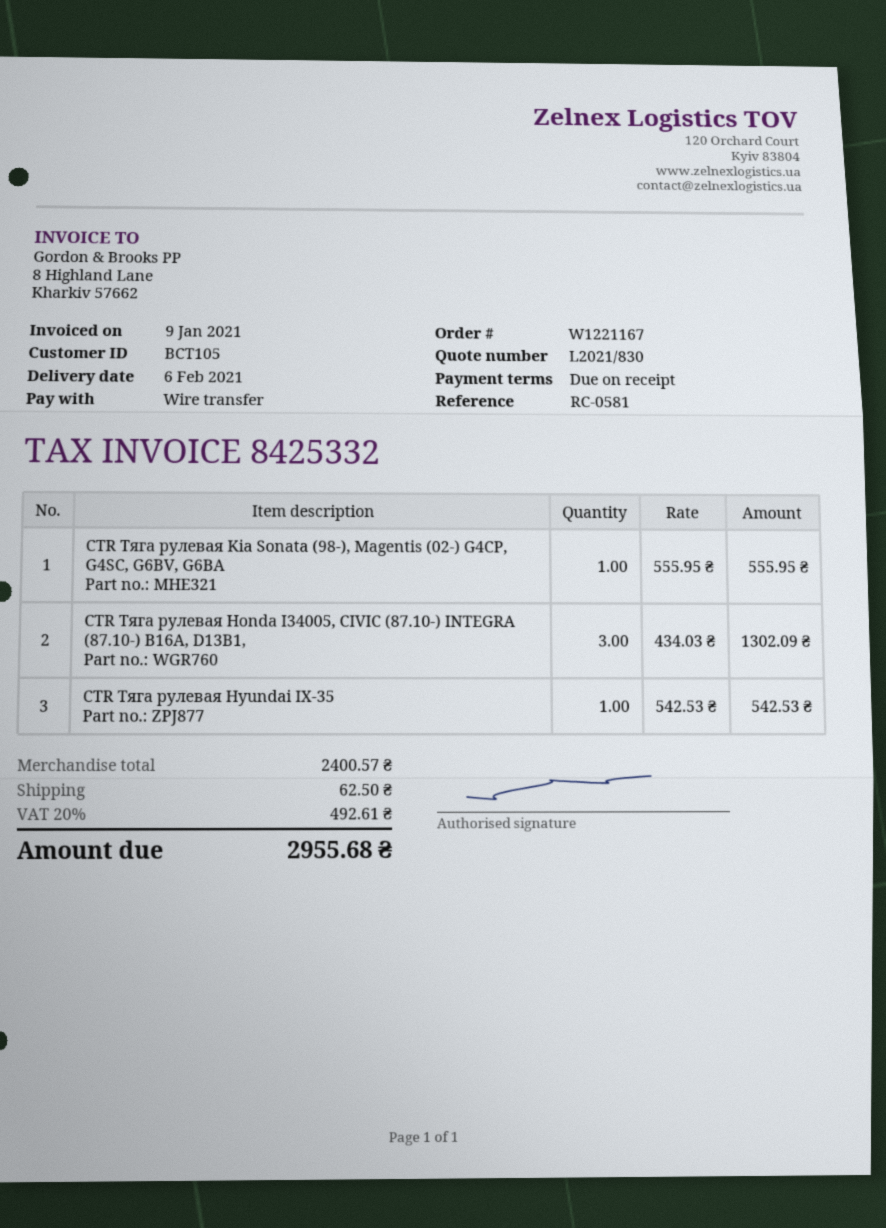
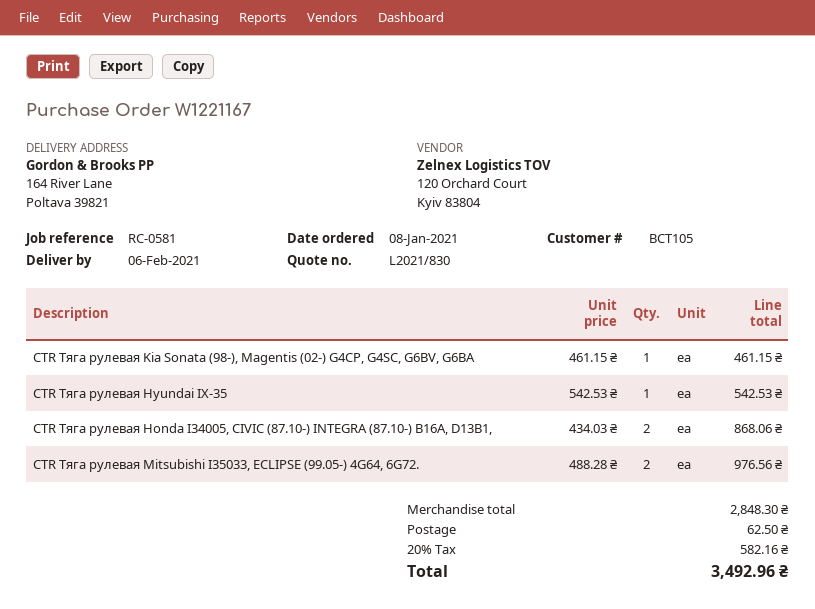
CTR Тяга рулевая Kia Sonata (98-), Magentis (02-) G4CP, G4SC, G6BV, G6BA: 1 x 555.95 = 555.95 -> 1 x 461.15 = 461.15
CTR Тяга рулевая Honda I34005, CIVIC (87.10-) INTEGRA (87.10-) B16A, D13B1,: 3 x 434.03 = 1302.09 -> 2 x 434.03 = 868.06
CTR Тяга рулевая Mitsubishi I35033, ECLIPSE (99.05-) 4G64, 6G72.: none -> 2 x 488.28 = 976.56
subtotal: 2400.57 -> 2848.30
tax: 20% = 492.61 -> 20% = 582.16
total: 2955.68 -> 3492.96

